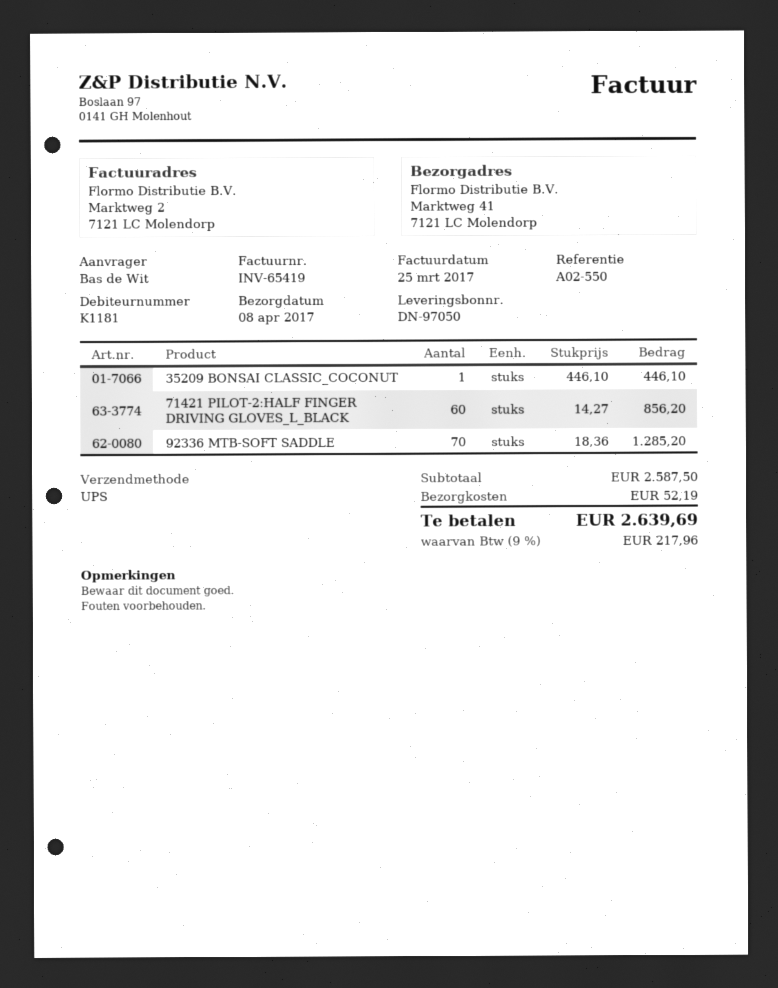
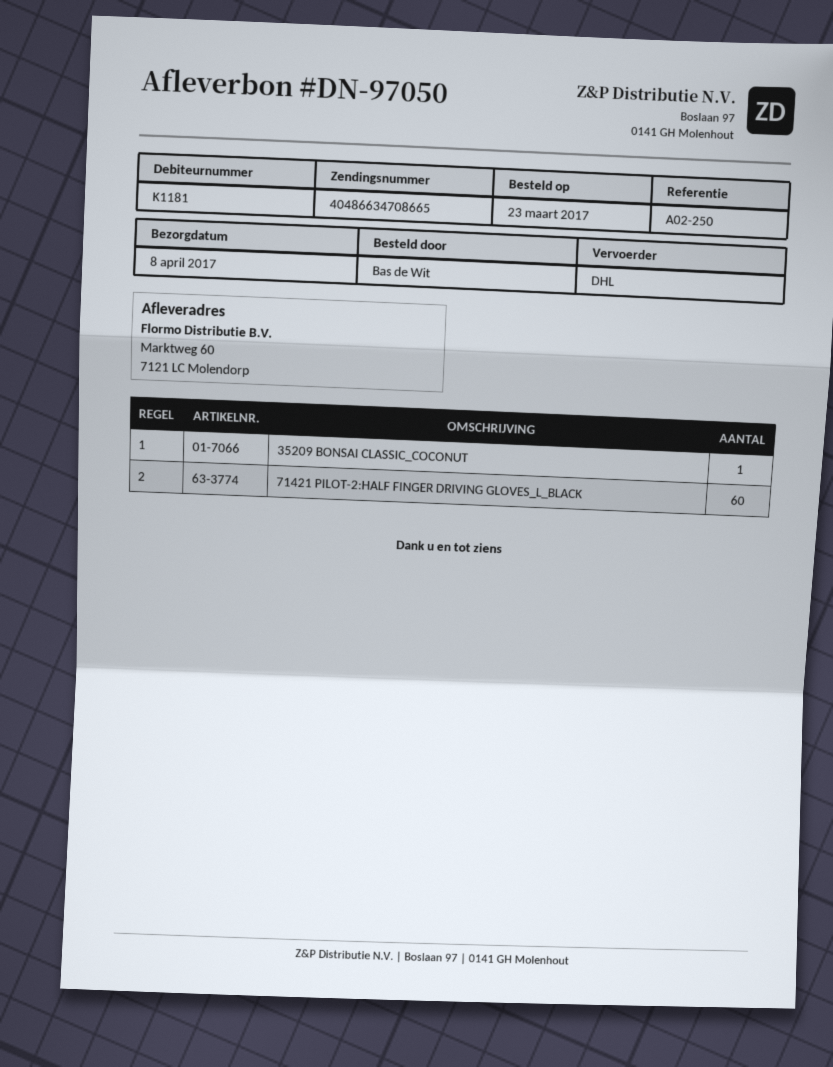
reference: A02-550 -> A02-250
shipping method: UPS -> DHL
ship to: Marktweg 41, 7121 LC Molendorp -> Marktweg 60, 7121 LC Molendorp
92336 MTB-SOFT SADDLE: 70 -> none

